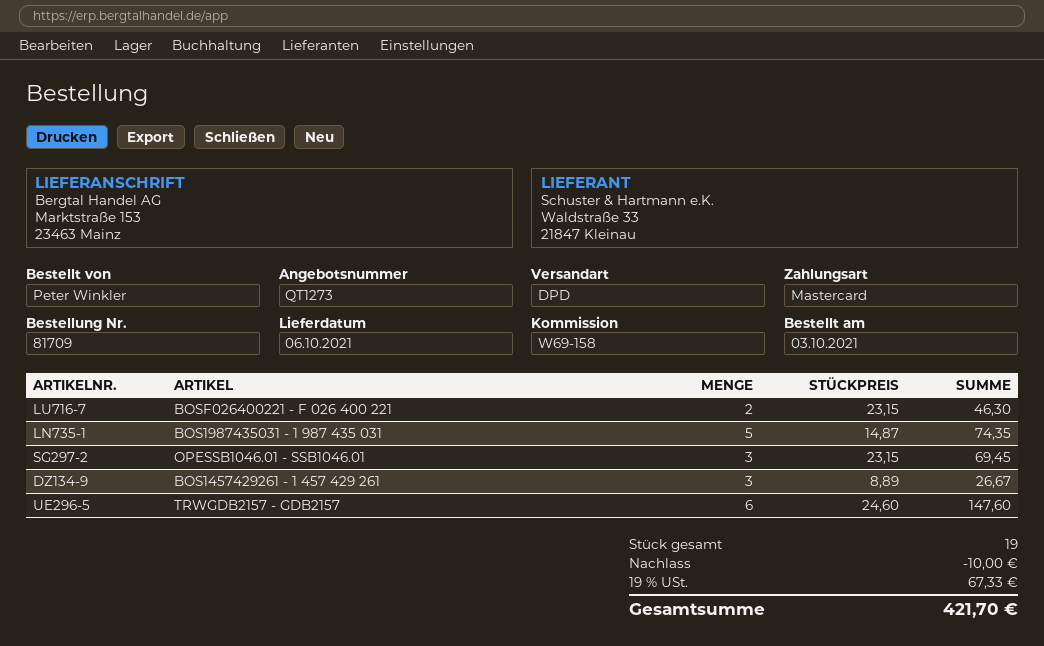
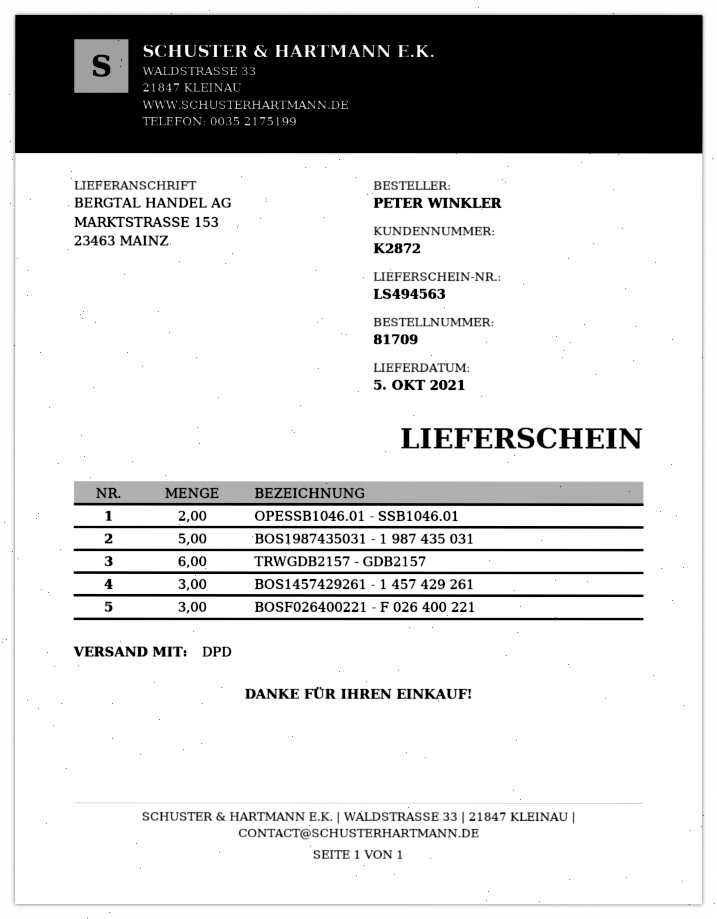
delivery date: 2021-10-06 -> 2021-10-05
BOSF026400221 - F 026 400 221: 2 -> 3
OPESSB1046.01 - SSB1046.01: 3 -> 2

